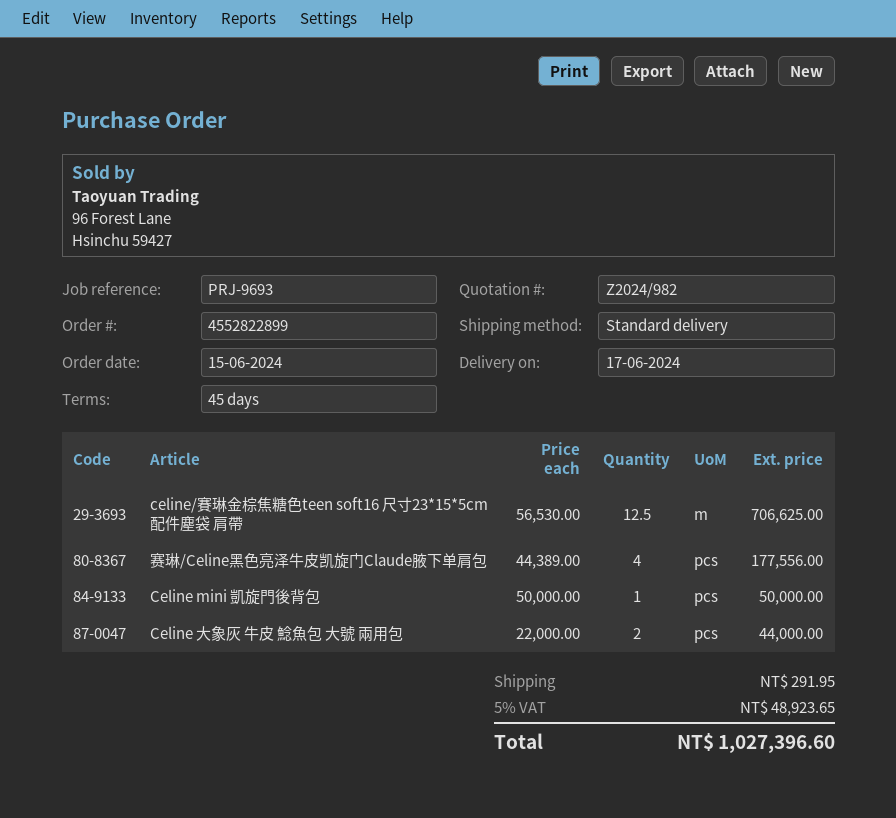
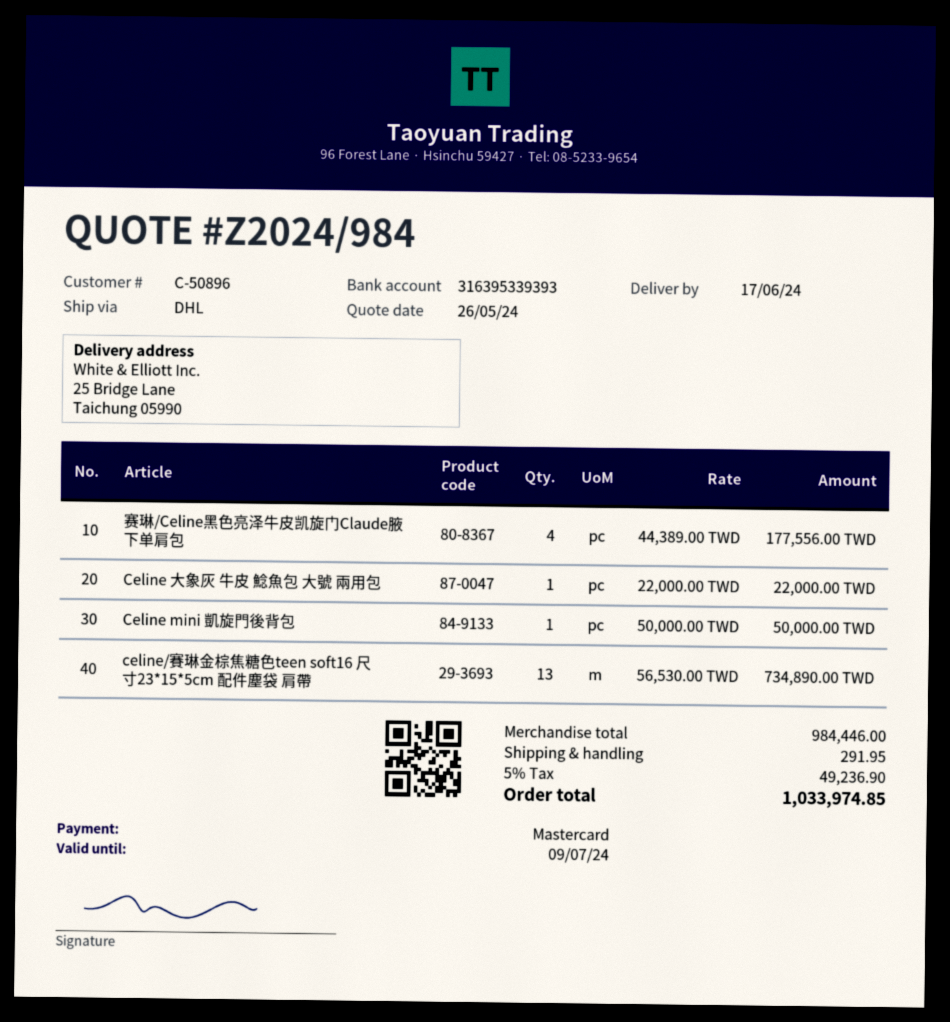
quote number: Z2024/982 -> Z2024/984
shipping method: standard -> DHL
celine/賽琳金棕焦糖色teen soft16 尺寸23*15*5cm 配件塵袋 肩帶: 12.5 x 56530.00 = 706625.00 -> 13 x 56530.00 = 734890.00
Celine 大象灰 牛皮 鯰魚包 大號 兩用包: 2 x 22000.00 = 44000.00 -> 1 x 22000.00 = 22000.00
tax: 5% = 48923.65 -> 5% = 49236.90
total: 1027396.60 -> 1033974.85

